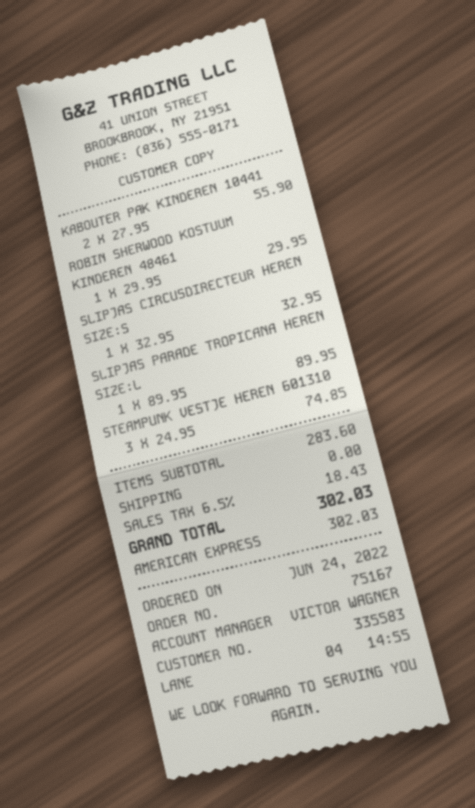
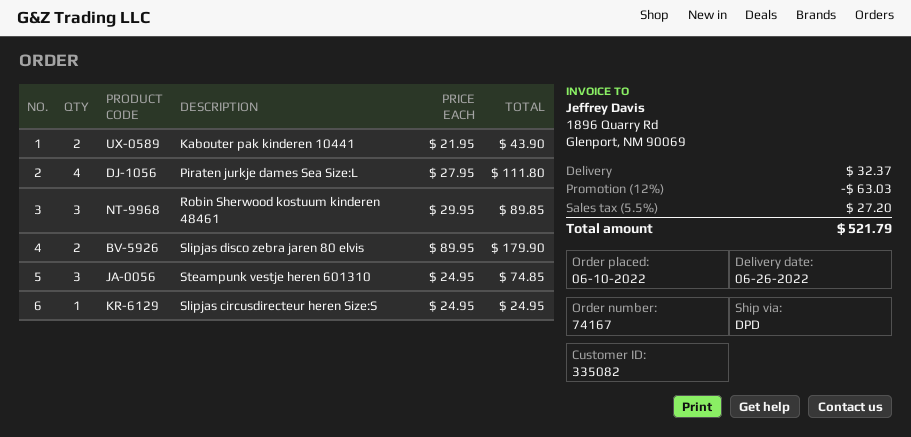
order number: 75167 -> 74167
order date: 2022-06-24 -> 2022-06-10
customer number: 335583 -> 335082
KABOUTER PAK KINDEREN 10441: 2 x 27.95 = 55.90 -> 2 x 21.95 = 43.90
ROBIN SHERWOOD KOSTUUM KINDEREN 48461: 1 x 29.95 = 29.95 -> 3 x 29.95 = 89.85
SLIPJAS CIRCUSDIRECTEUR HEREN SIZE:S: 1 x 32.95 = 32.95 -> 1 x 24.95 = 24.95
SLIPJAS PARADE TROPICANA HEREN SIZE:L: 1 x 89.95 = 89.95 -> none
Piraten jurkje dames Sea Size:L: none -> 4 x 27.95 = 111.80
Slipjas disco zebra jaren 80 elvis: none -> 2 x 89.95 = 179.90
discount: none -> 12% = 63.03
shipping: 0.00 -> 32.37
tax: 6.5% = 18.43 -> 5.5% = 27.20
total: 302.03 -> 521.79

